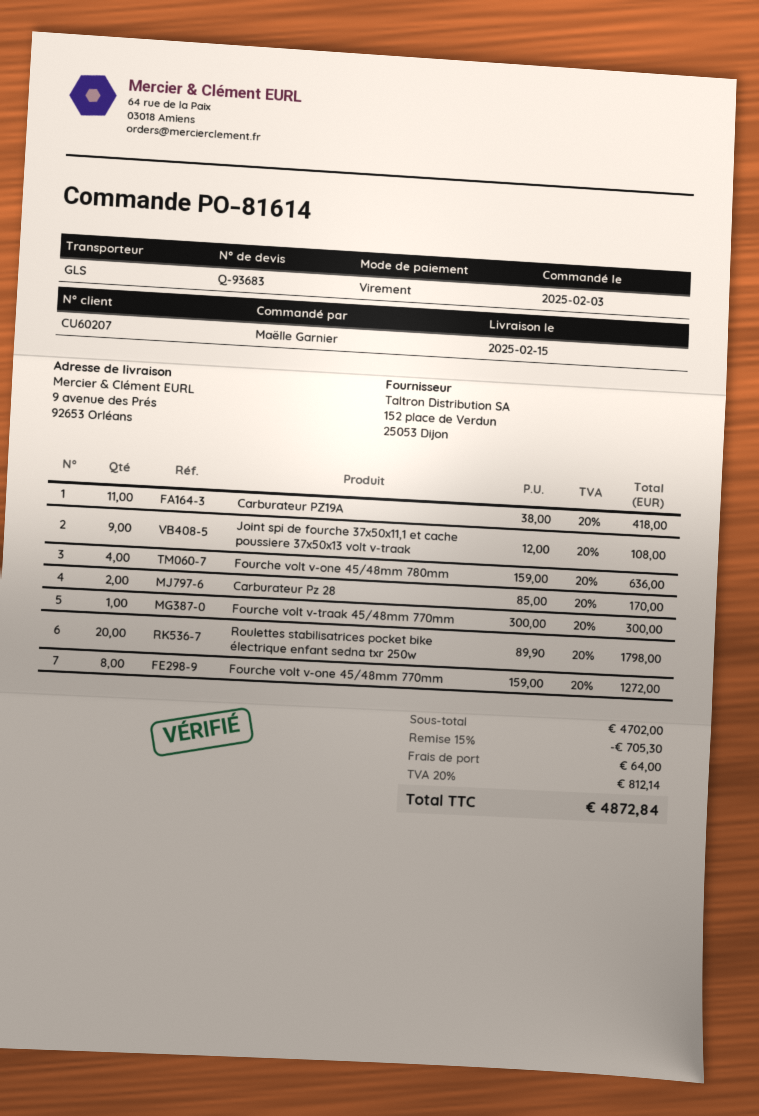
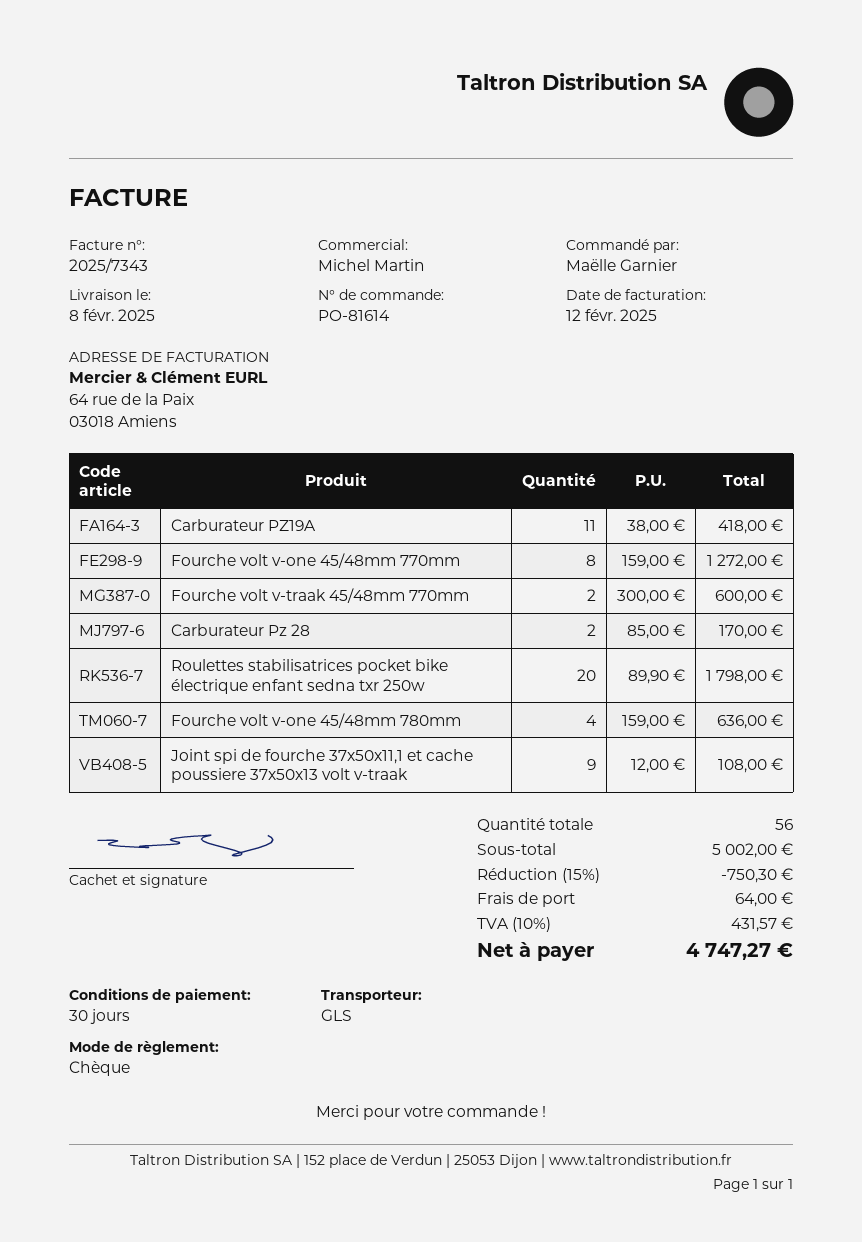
delivery date: 2025-02-15 -> 2025-02-08
payment method: bank transfer -> cheque
Fourche volt v-traak 45/48mm 770mm: 1 x 300.00 = 300.00 -> 2 x 300.00 = 600.00
subtotal: 4702.00 -> 5002.00
discount: 15% = 705.30 -> 15% = 750.30
tax: 20% = 812.14 -> 10% = 431.57
total: 4872.84 -> 4747.27

